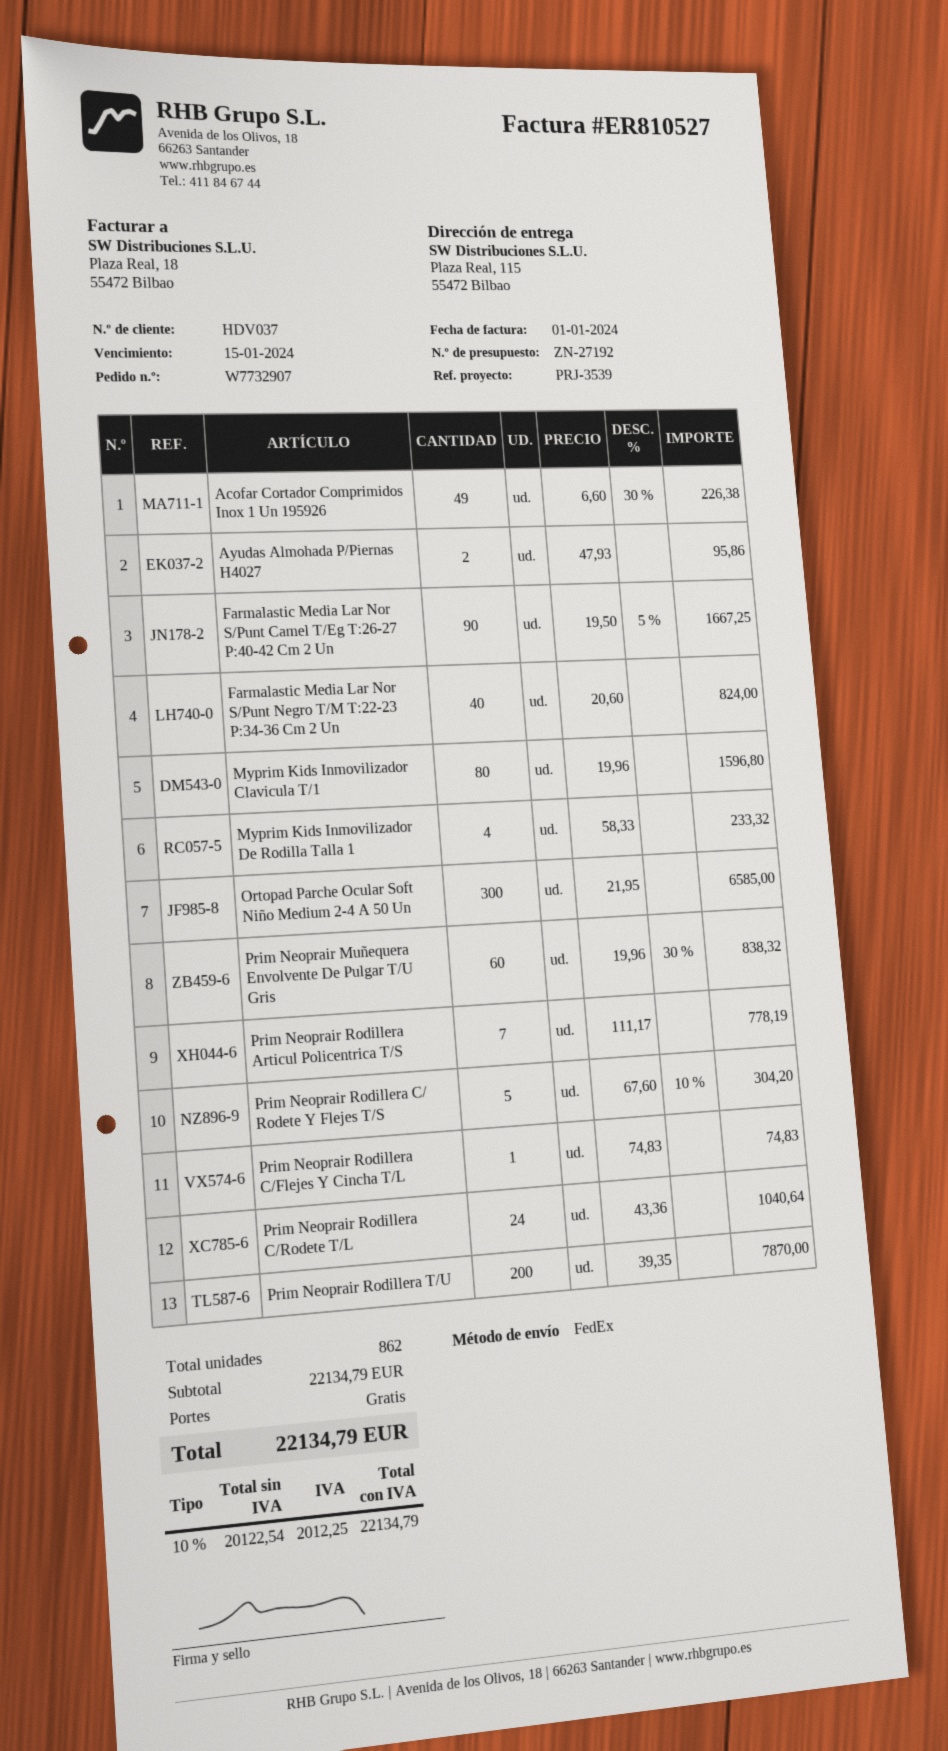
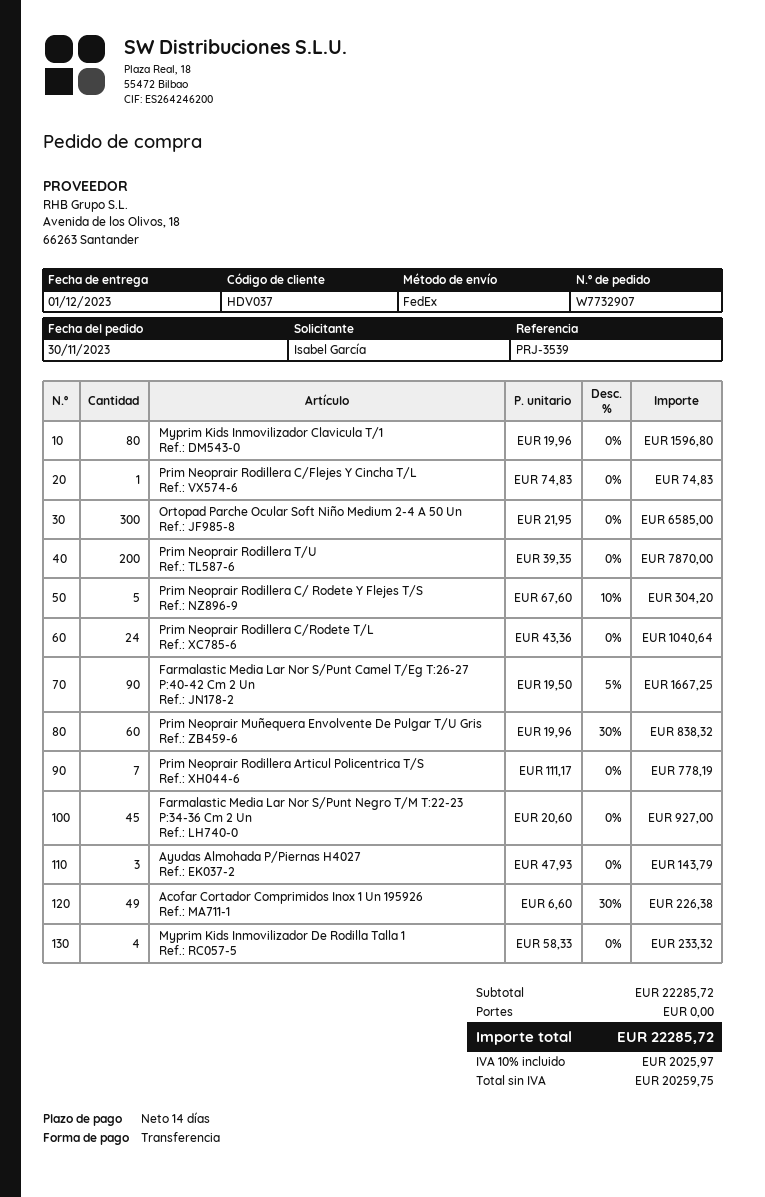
Ayudas Almohada P/Piernas H4027: 2 x 47.93 = 95.86 -> 3 x 47.93 = 143.79
Farmalastic Media Lar Nor S/Punt Negro T/M T:22-23 P:34-36 Cm 2 Un: 40 x 20.60 = 824.00 -> 45 x 20.60 = 927.00
subtotal: 22134.79 -> 22285.72
net: 20122.54 -> 20259.75
tax: 10% = 2012.25 -> 10% = 2025.97
total: 22134.79 -> 22285.72

